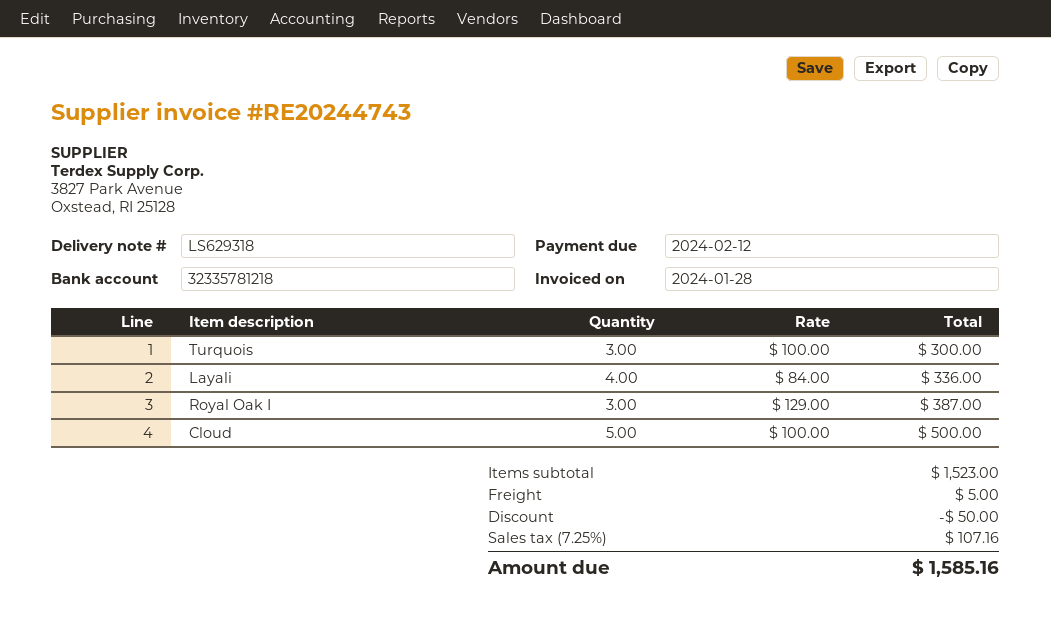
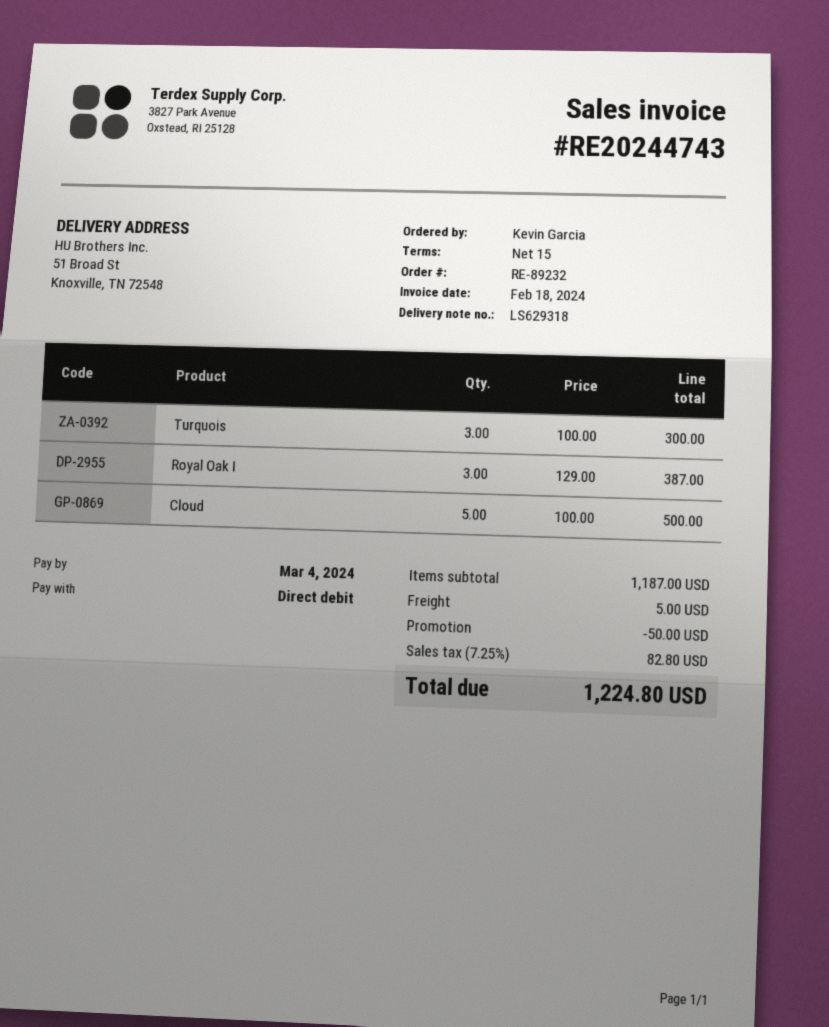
invoice date: 2024-01-28 -> 2024-02-18
due date: 2024-02-12 -> 2024-03-04
Layali: 4 x 84.00 = 336.00 -> none
subtotal: 1523.00 -> 1187.00
tax: 7.25% = 107.16 -> 7.25% = 82.80
total: 1585.16 -> 1224.80

